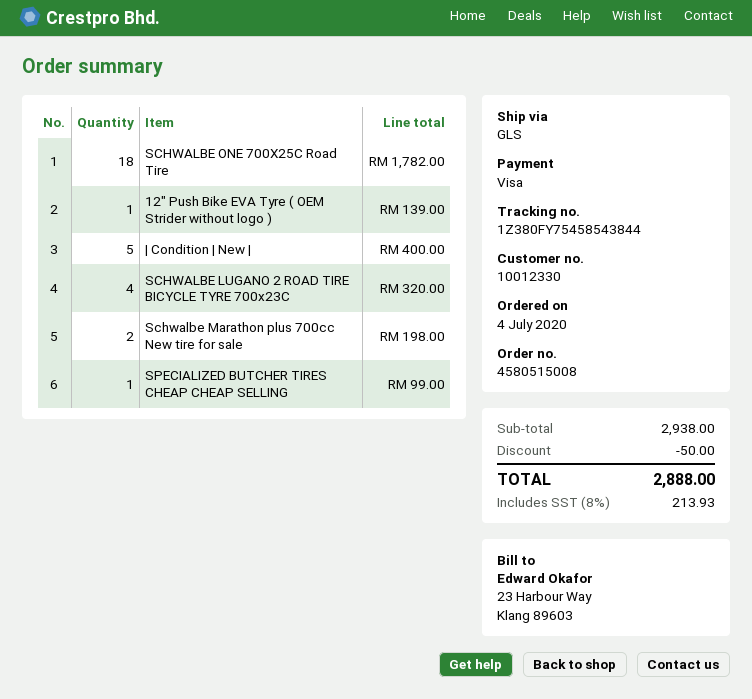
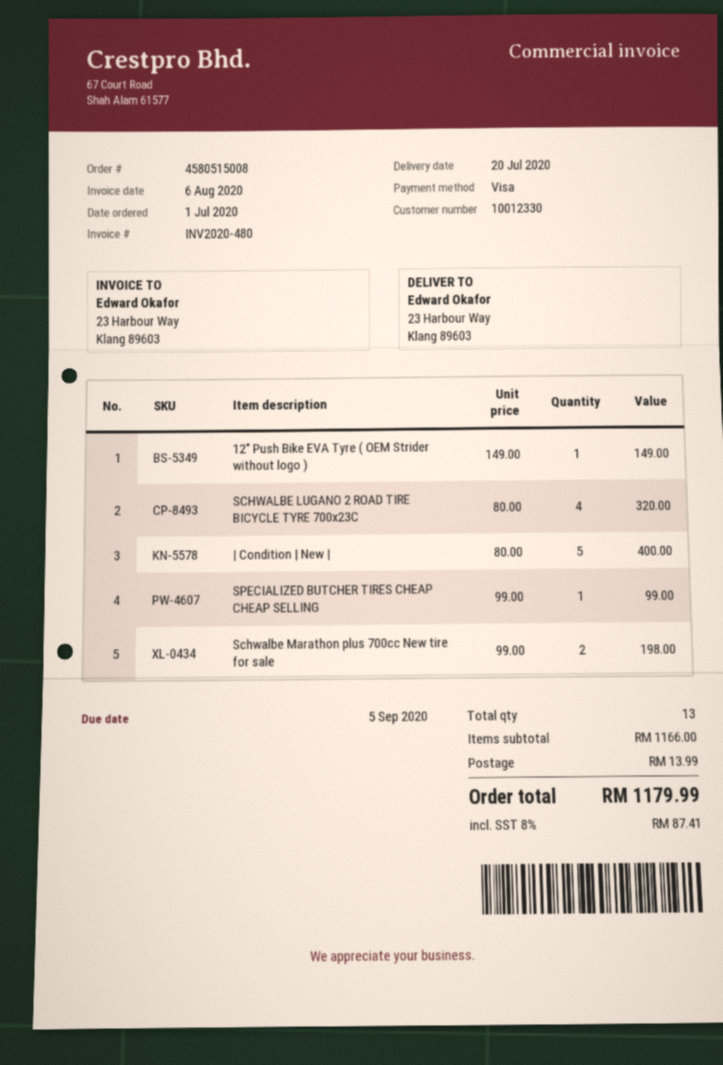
order date: 2020-07-04 -> 2020-07-01
SCHWALBE ONE 700X25C Road Tire: 18 for 1782.00 -> none
12" Push Bike EVA Tyre ( OEM Strider without logo ): 1 for 139.00 -> 1 for 149.00
subtotal: 2938.00 -> 1166.00
discount: 50.00 -> none
shipping: none -> 13.99
tax: 8% = 213.93 -> 8% = 87.41
total: 2888.00 -> 1179.99

